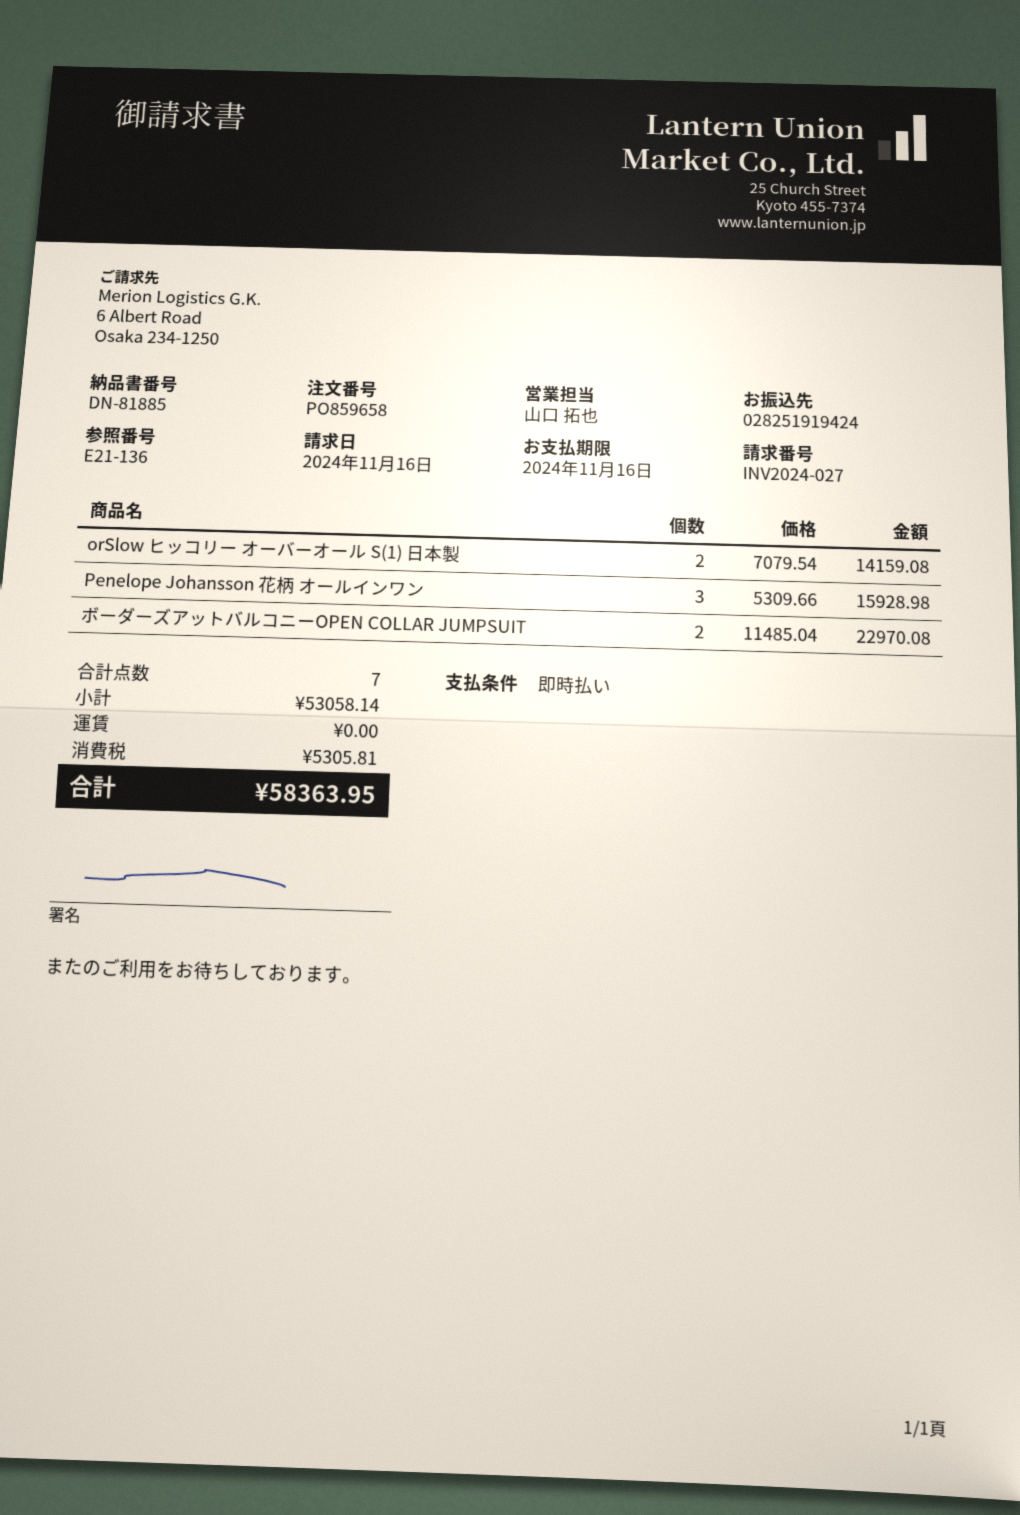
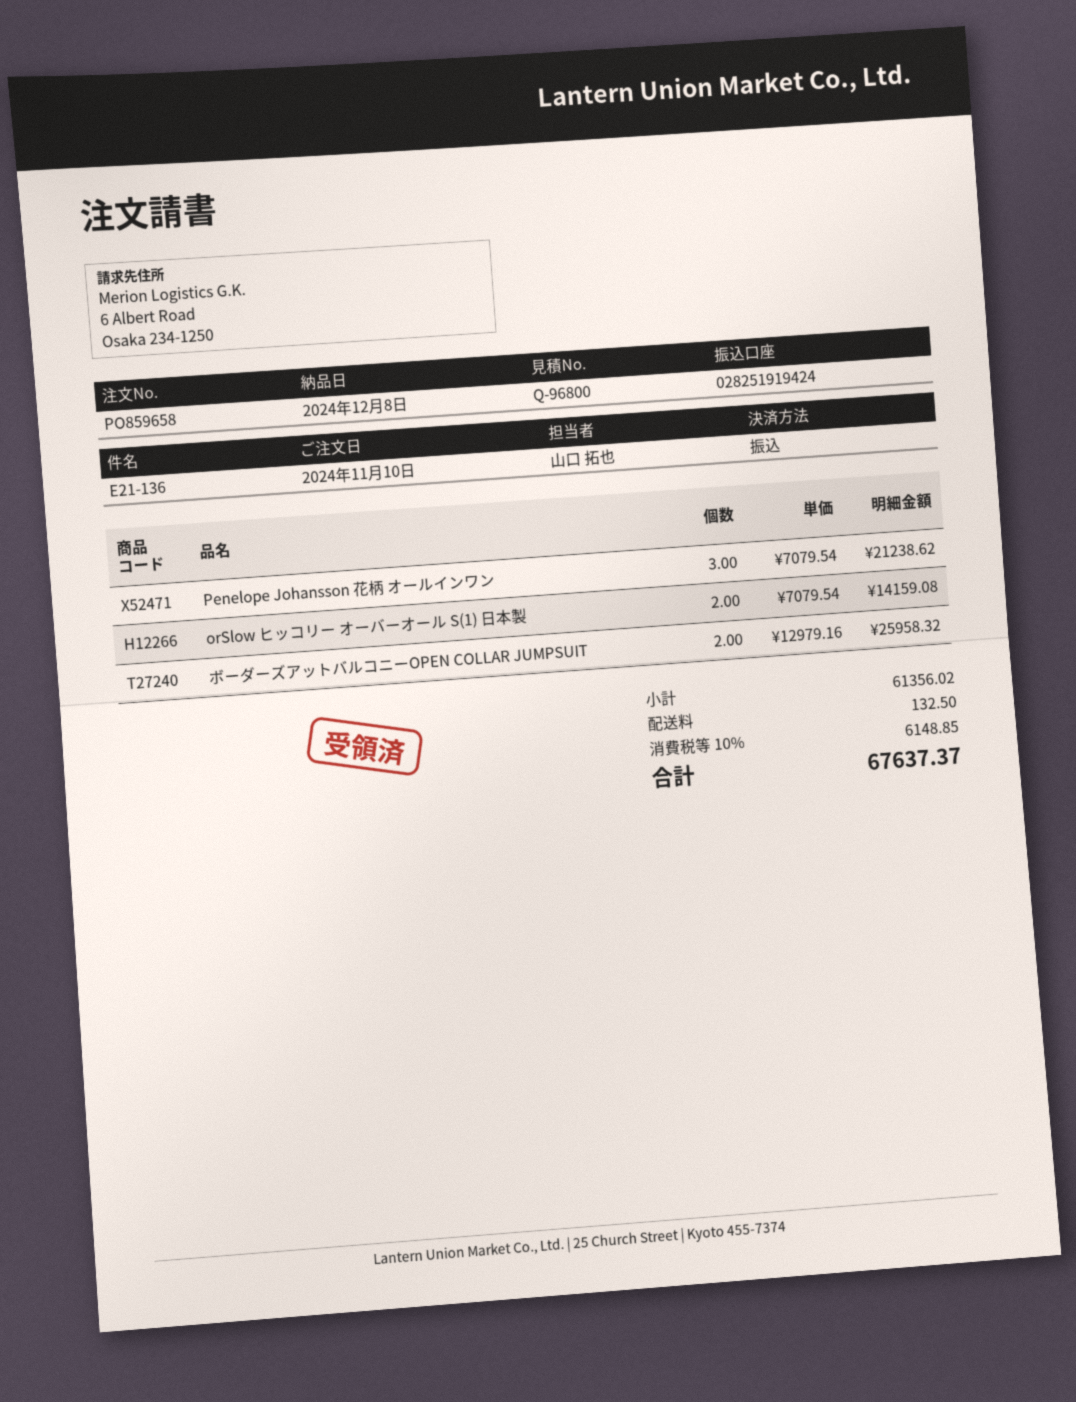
Penelope Johansson 花柄 オールインワン: 3 x 5309.66 = 15928.98 -> 3 x 7079.54 = 21238.62
ボーダーズアットバルコニーOPEN COLLAR JUMPSUIT: 2 x 11485.04 = 22970.08 -> 2 x 12979.16 = 25958.32
subtotal: 53058.14 -> 61356.02
shipping: 0.00 -> 132.50
tax: 5305.81 -> 6148.85
total: 58363.95 -> 67637.37

